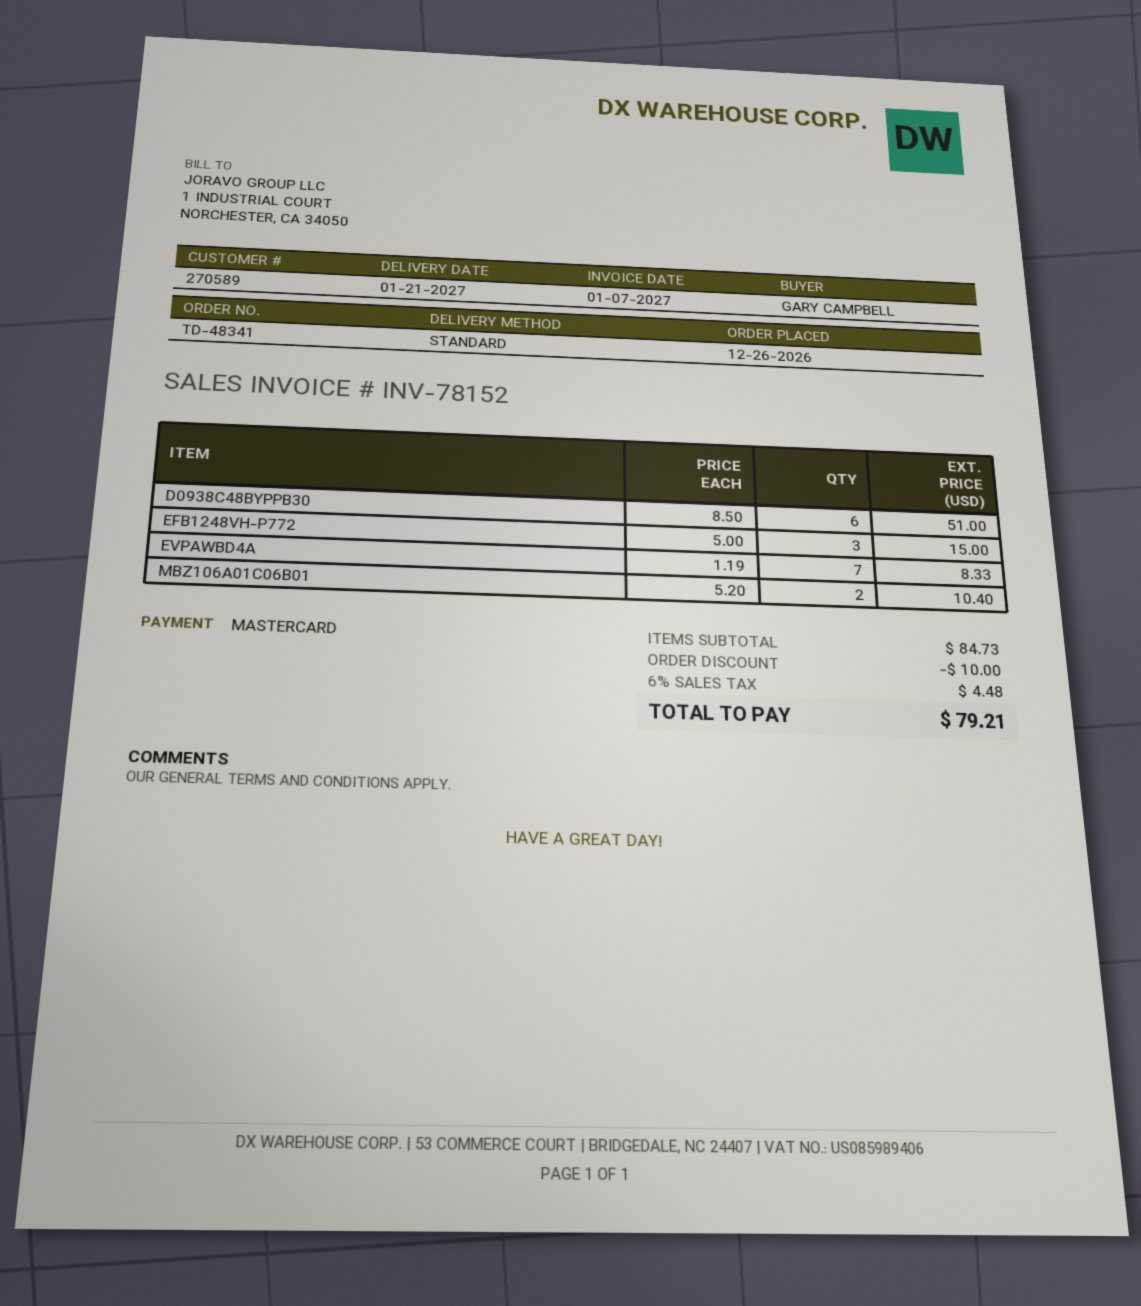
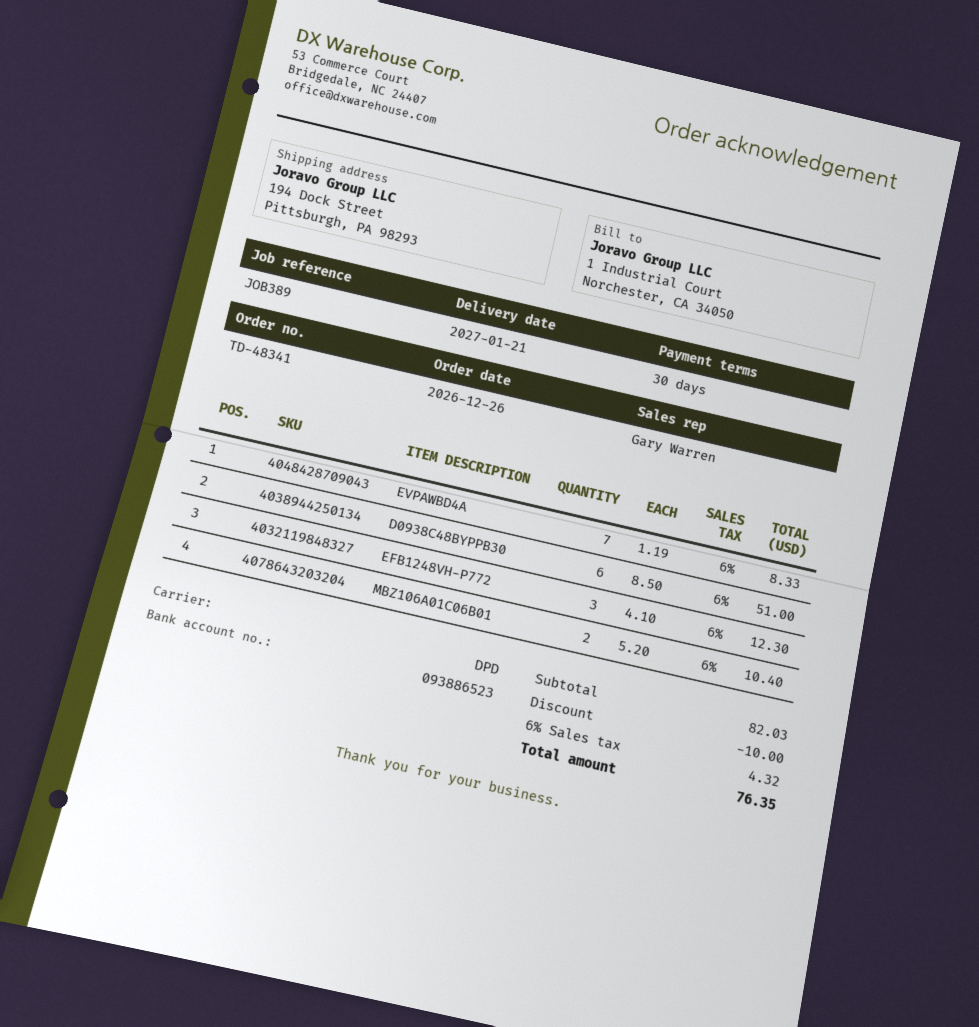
shipping method: standard -> DPD
EFB1248VH-P772: 3 x 5.00 = 15.00 -> 3 x 4.10 = 12.30
subtotal: 84.73 -> 82.03
tax: 6% = 4.48 -> 6% = 4.32
total: 79.21 -> 76.35

